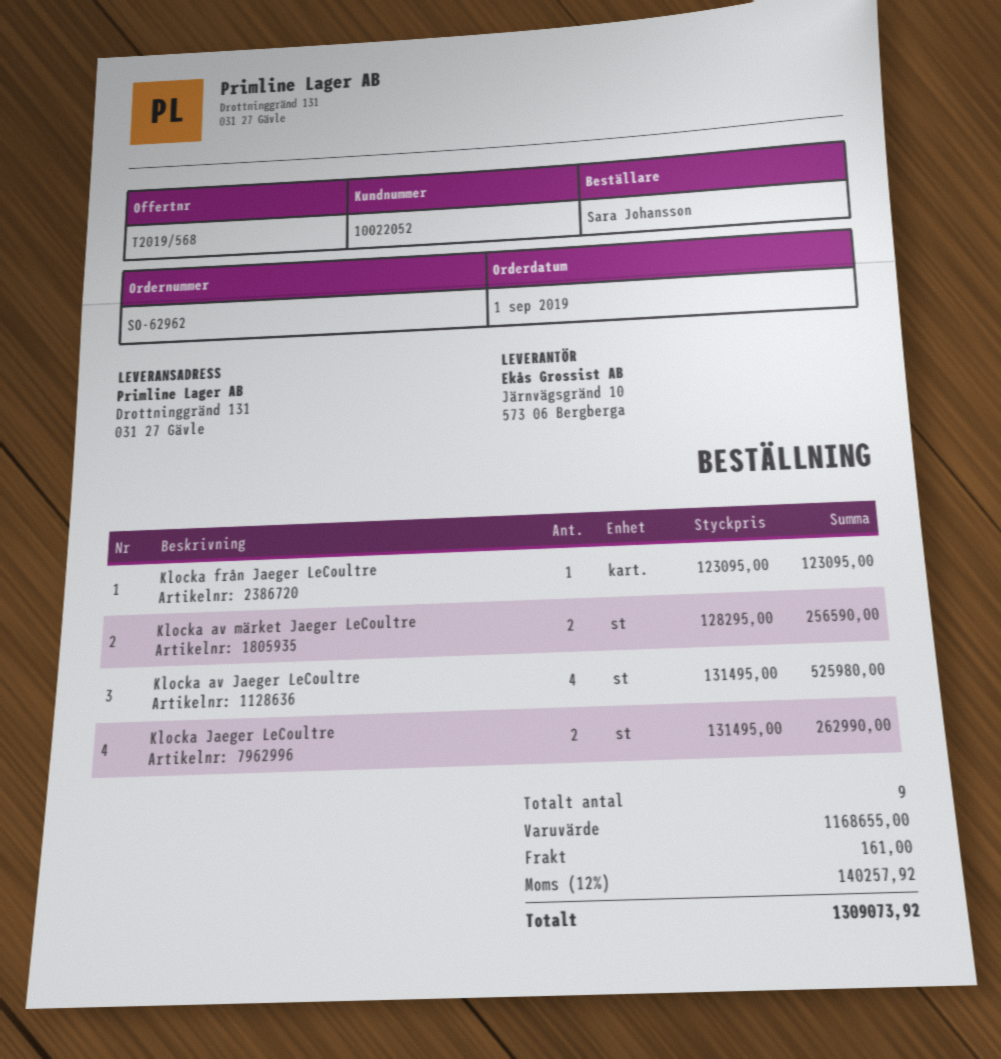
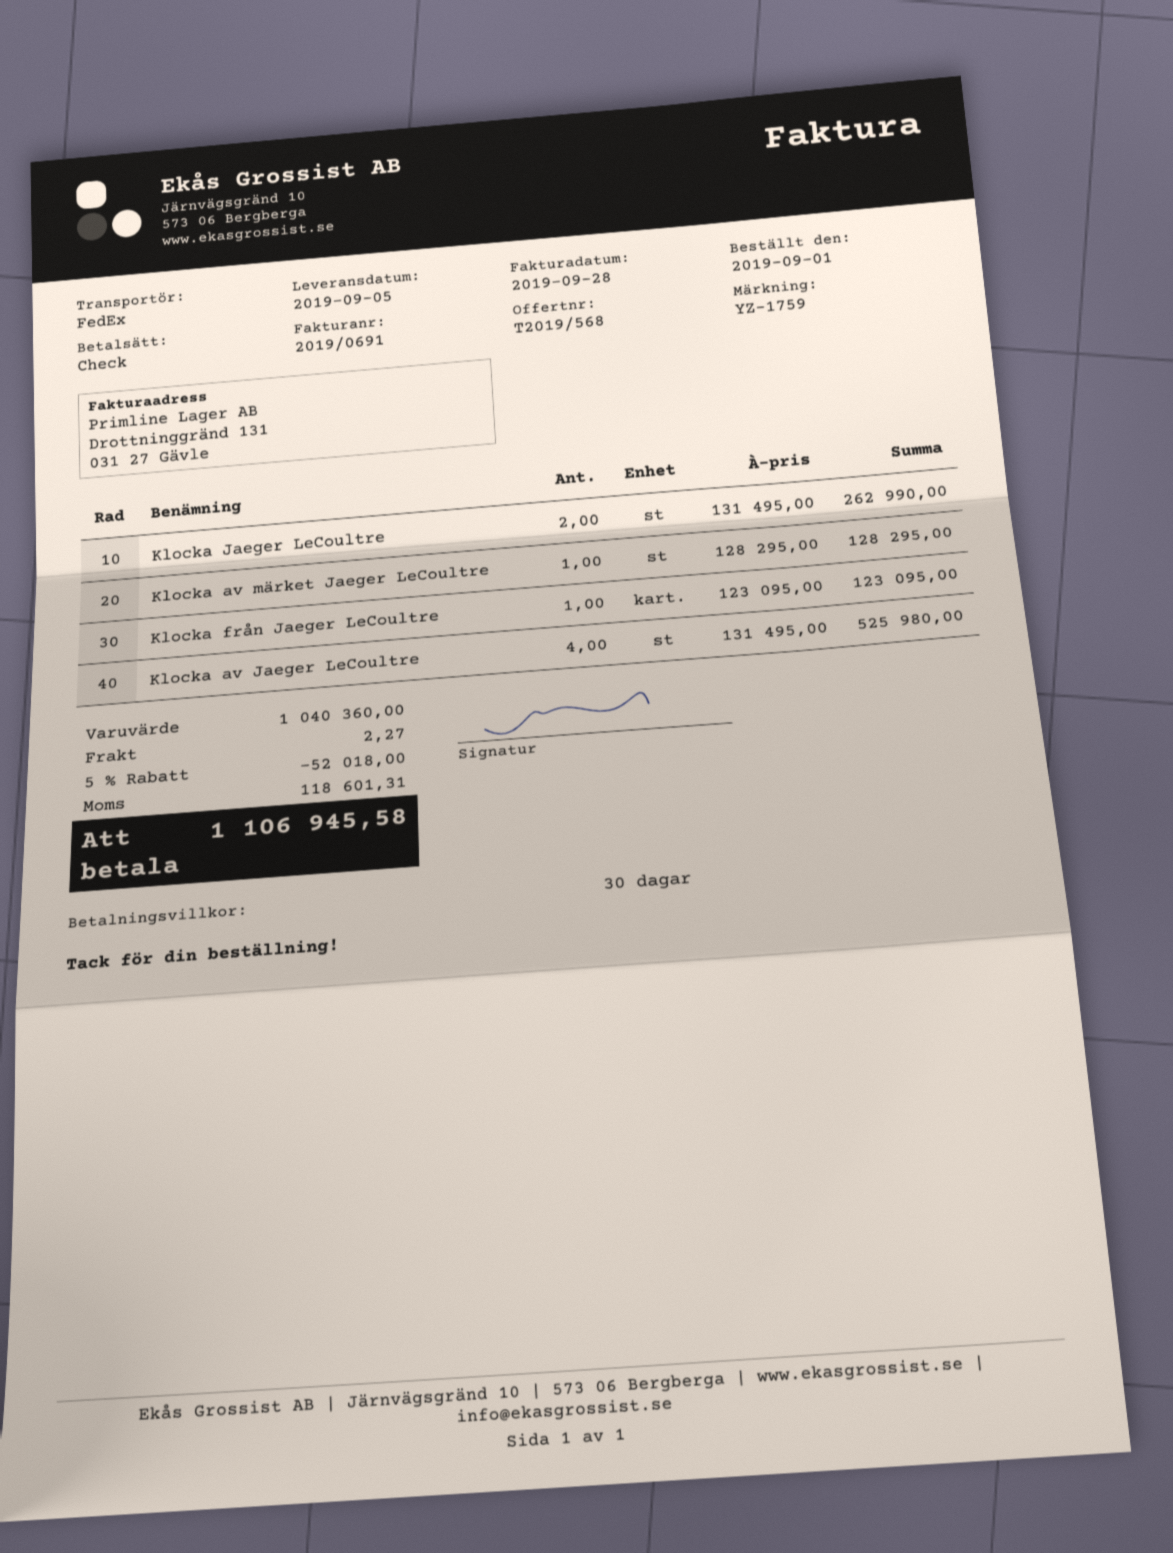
Klocka av märket Jaeger LeCoultre: 2 x 128295.00 = 256590.00 -> 1 x 128295.00 = 128295.00
subtotal: 1168655.00 -> 1040360.00
discount: none -> 5% = 52018.00
shipping: 161.00 -> 2.27
tax: 140257.92 -> 118601.31
total: 1309073.92 -> 1106945.58

